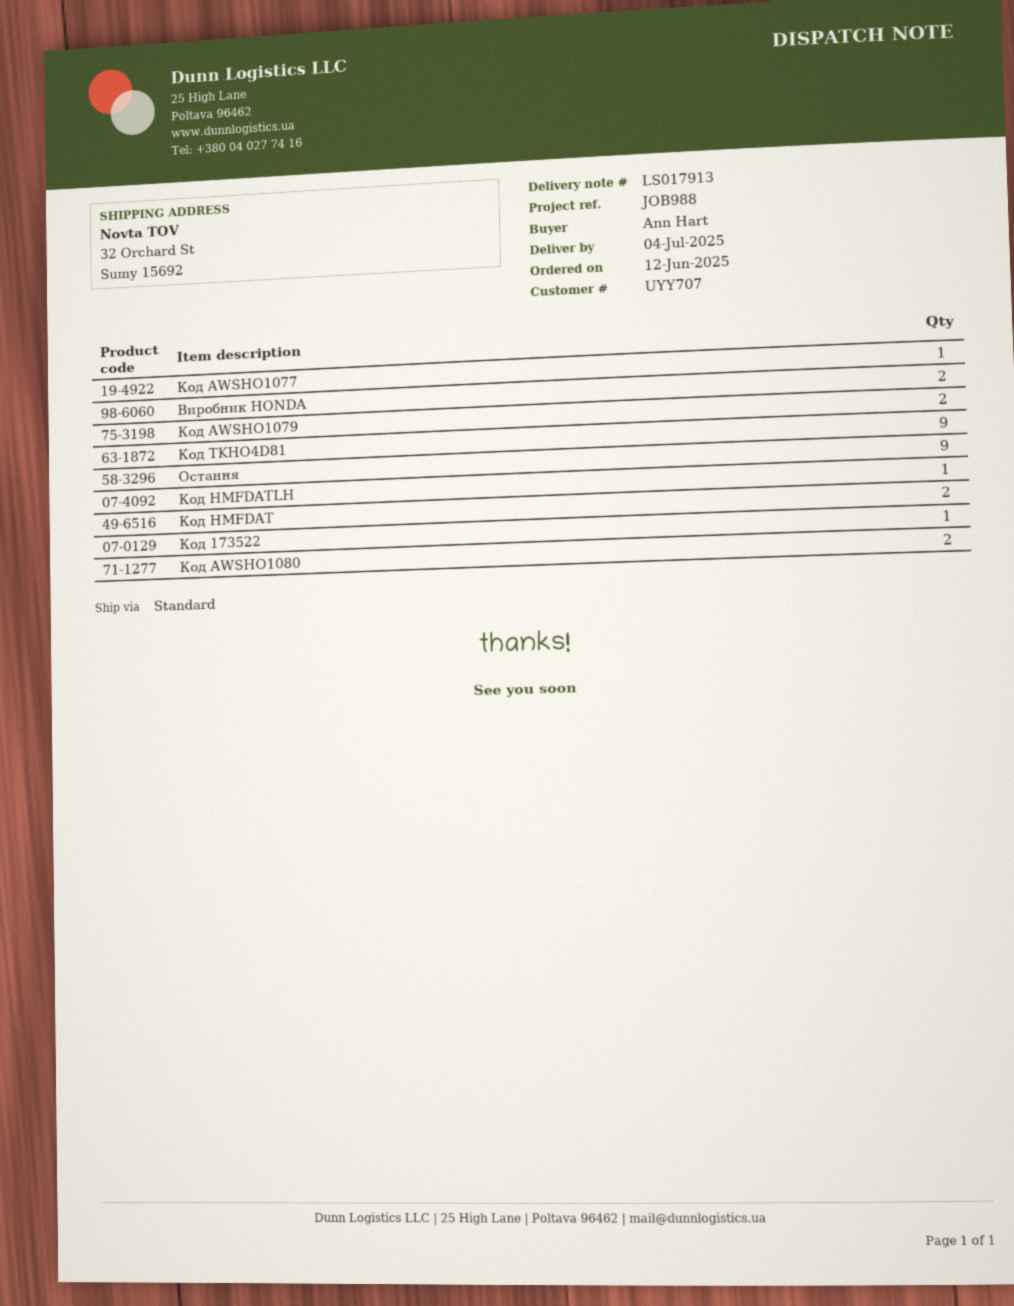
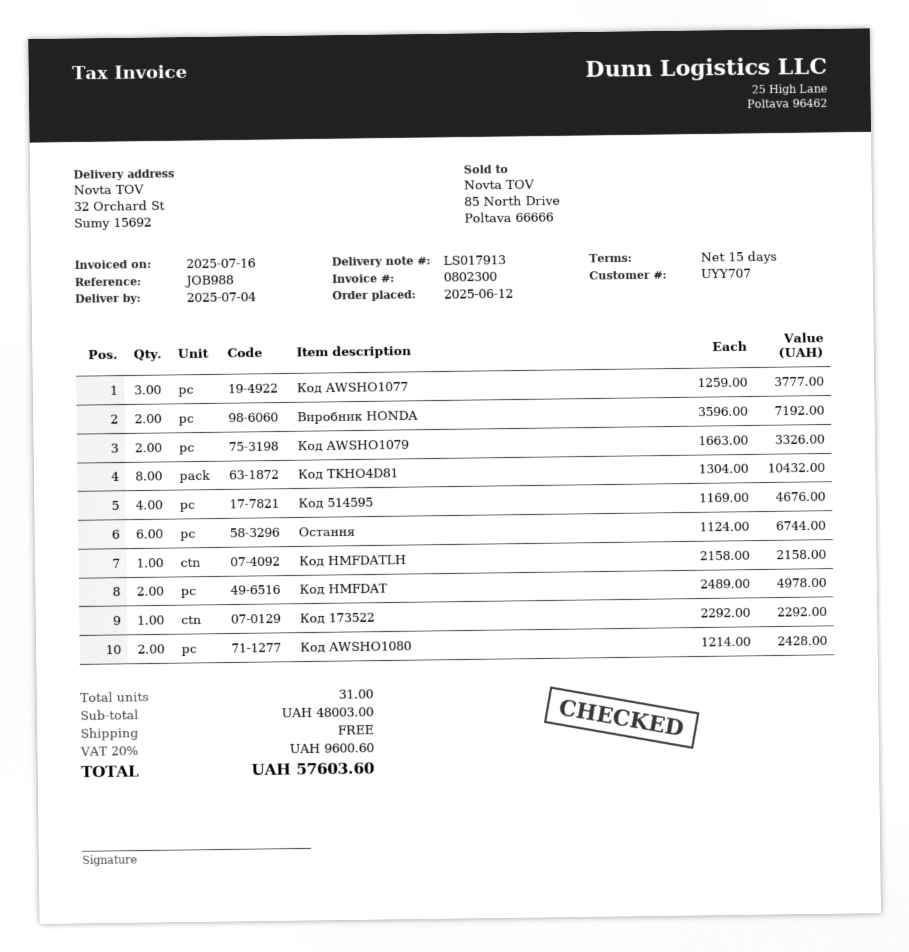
Код AWSHO1077: 1 -> 3
Код TKHO4D81: 9 -> 8
Остання: 9 -> 6
Код 514595: none -> 4

